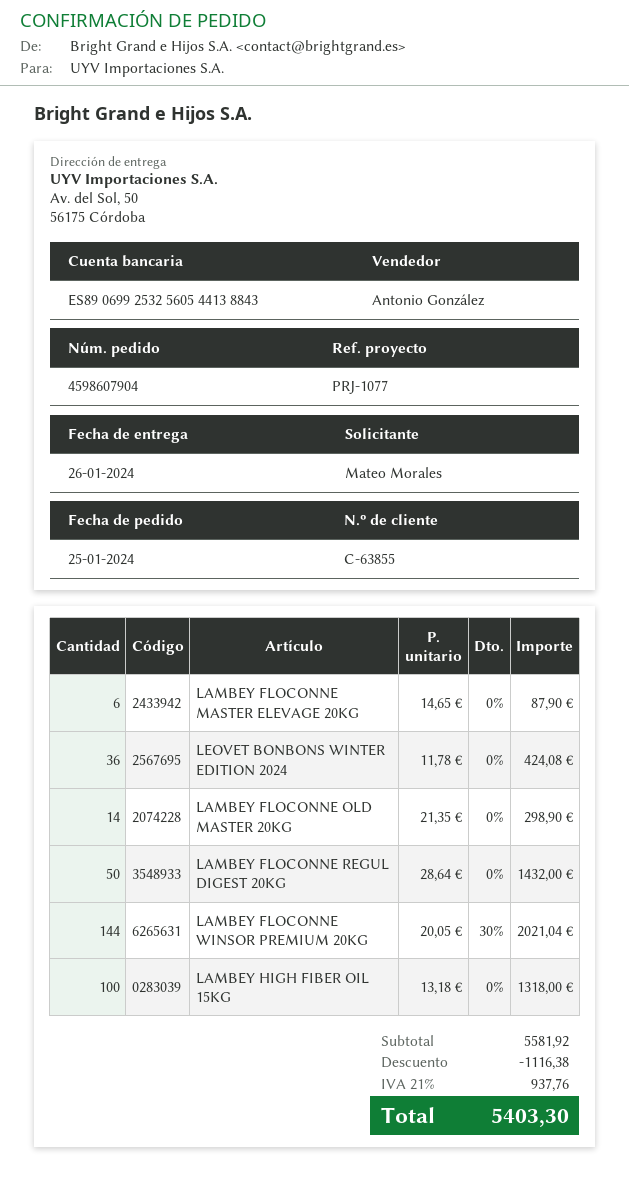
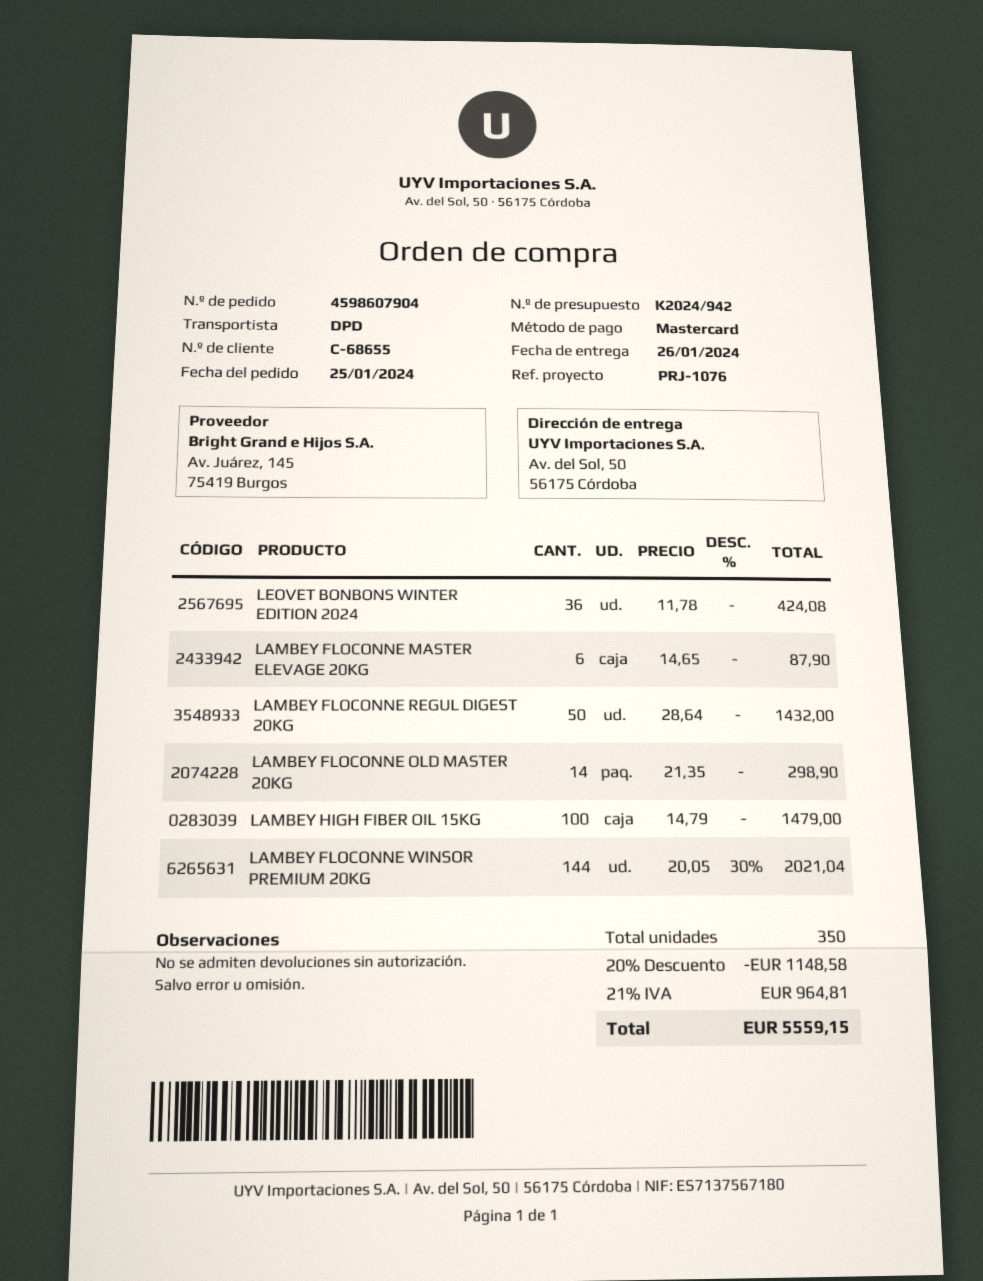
customer number: C-63855 -> C-68655
reference: PRJ-1077 -> PRJ-1076
LAMBEY HIGH FIBER OIL 15KG: 100 x 13.18 = 1318.00 -> 100 x 14.79 = 1479.00
discount: 1116.38 -> 1148.58
tax: 21% = 937.76 -> 21% = 964.81
total: 5403.30 -> 5559.15

